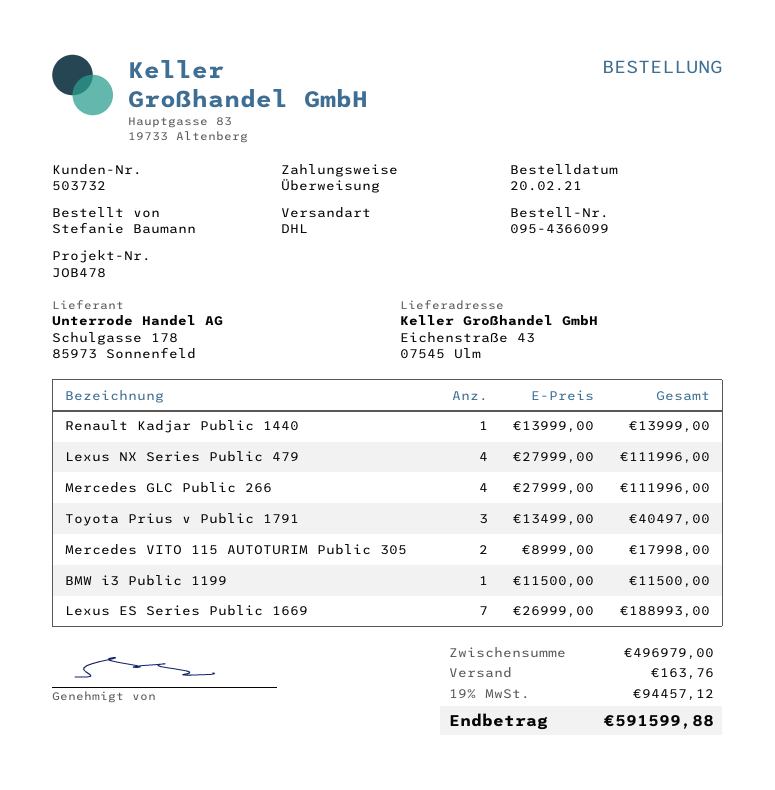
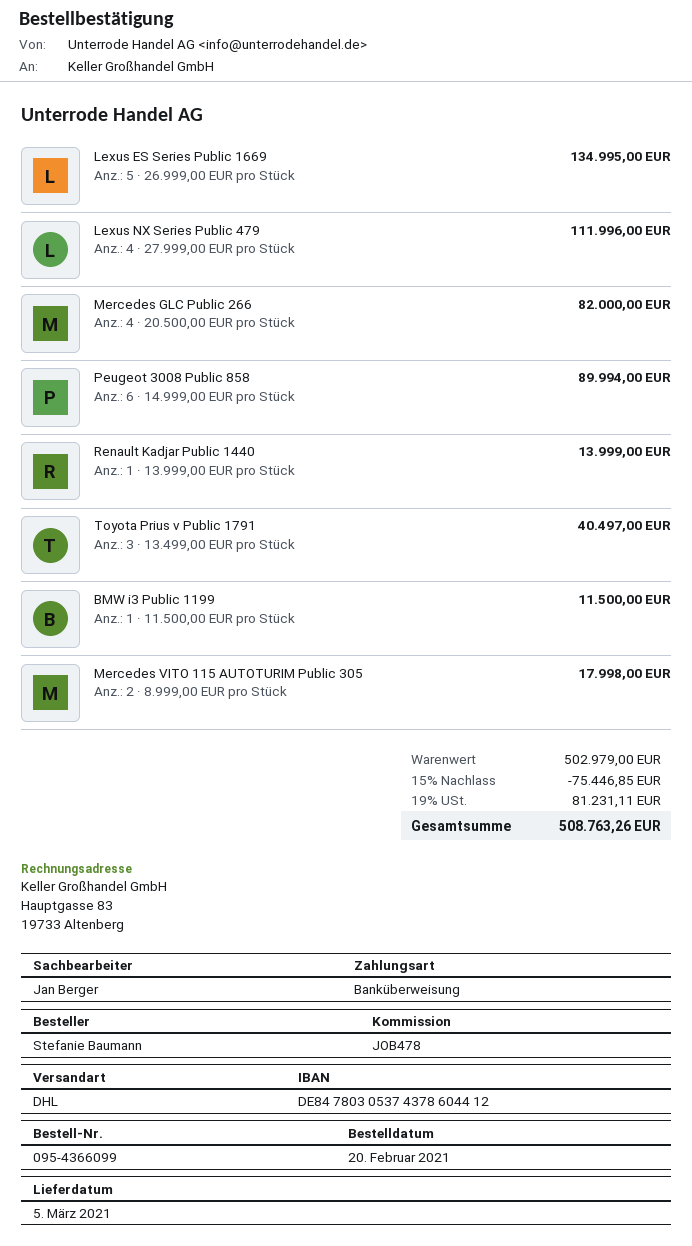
Mercedes GLC Public 266: 4 x 27999.00 = 111996.00 -> 4 x 20500.00 = 82000.00
Lexus ES Series Public 1669: 7 x 26999.00 = 188993.00 -> 5 x 26999.00 = 134995.00
Peugeot 3008 Public 858: none -> 6 x 14999.00 = 89994.00
subtotal: 496979.00 -> 502979.00
discount: none -> 15% = 75446.85
shipping: 163.76 -> none
tax: 19% = 94457.12 -> 19% = 81231.11
total: 591599.88 -> 508763.26

